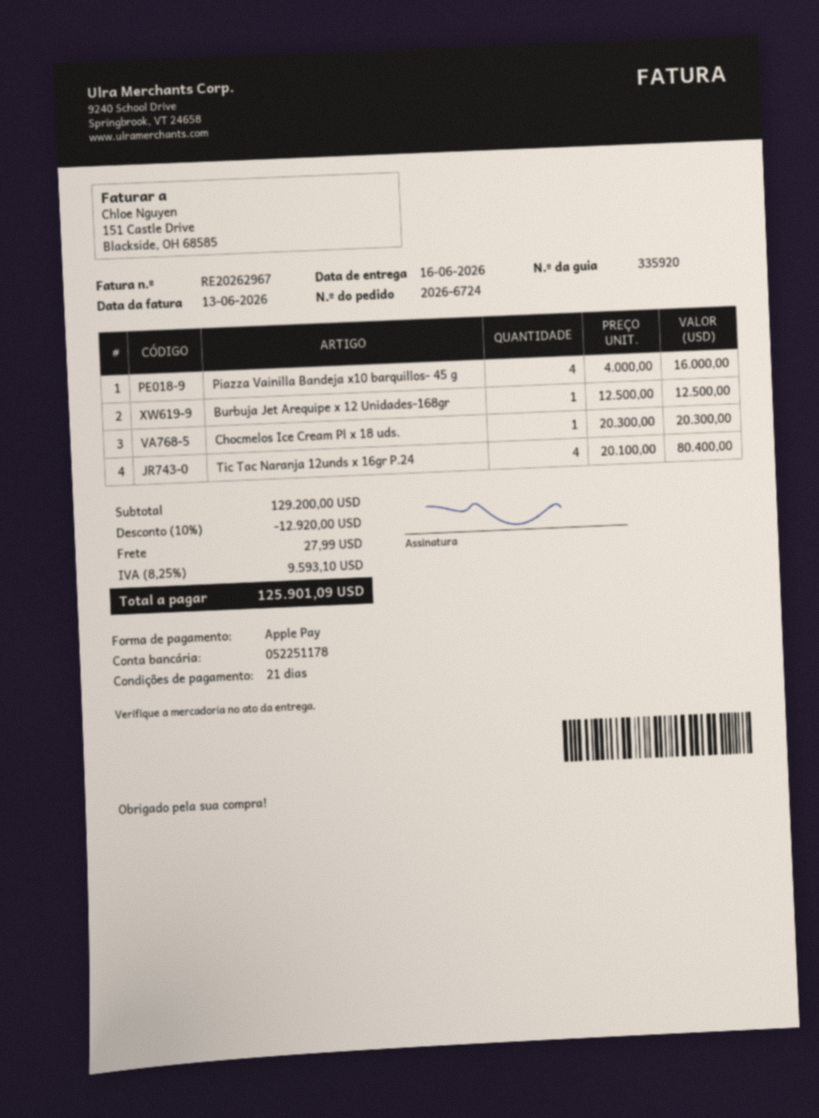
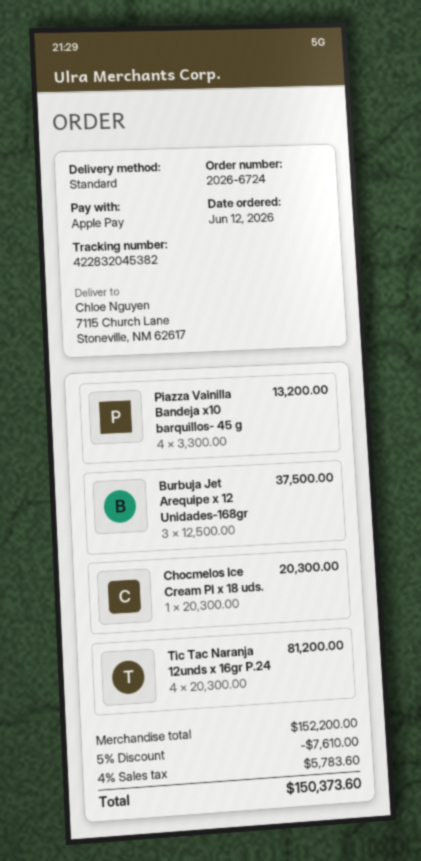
Piazza Vainilla Bandeja x10 barquillos- 45 g: 4 x 4000.00 = 16000.00 -> 4 x 3300.00 = 13200.00
Burbuja Jet Arequipe x 12 Unidades-168gr: 1 x 12500.00 = 12500.00 -> 3 x 12500.00 = 37500.00
Tic Tac Naranja 12unds x 16gr P.24: 4 x 20100.00 = 80400.00 -> 4 x 20300.00 = 81200.00
subtotal: 129200.00 -> 152200.00
discount: 10% = 12920.00 -> 5% = 7610.00
shipping: 27.99 -> none
tax: 8.25% = 9593.10 -> 4% = 5783.60
total: 125901.09 -> 150373.60

